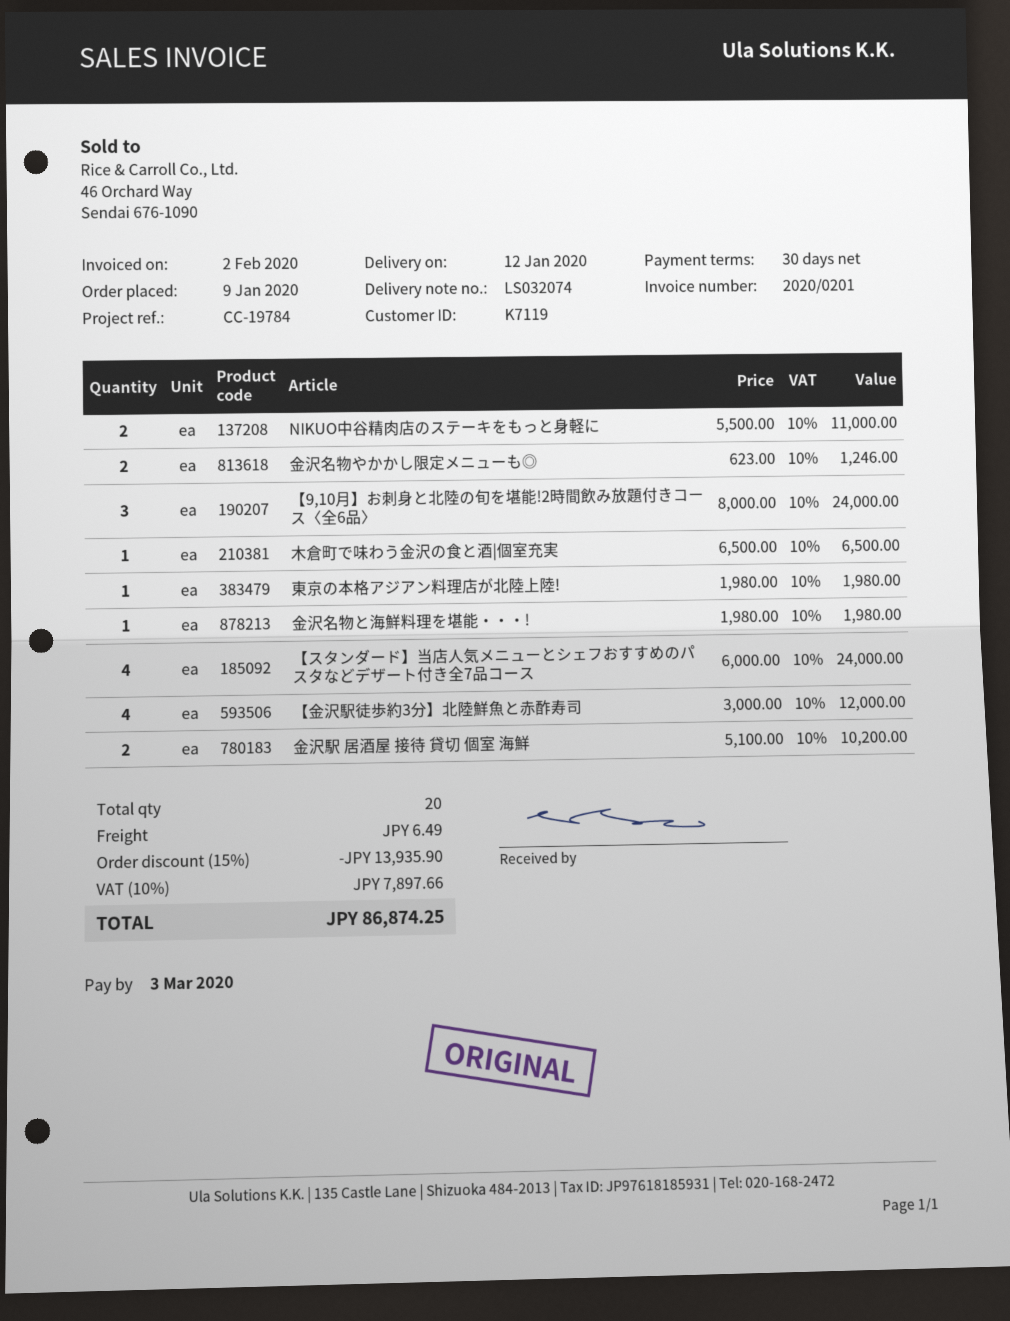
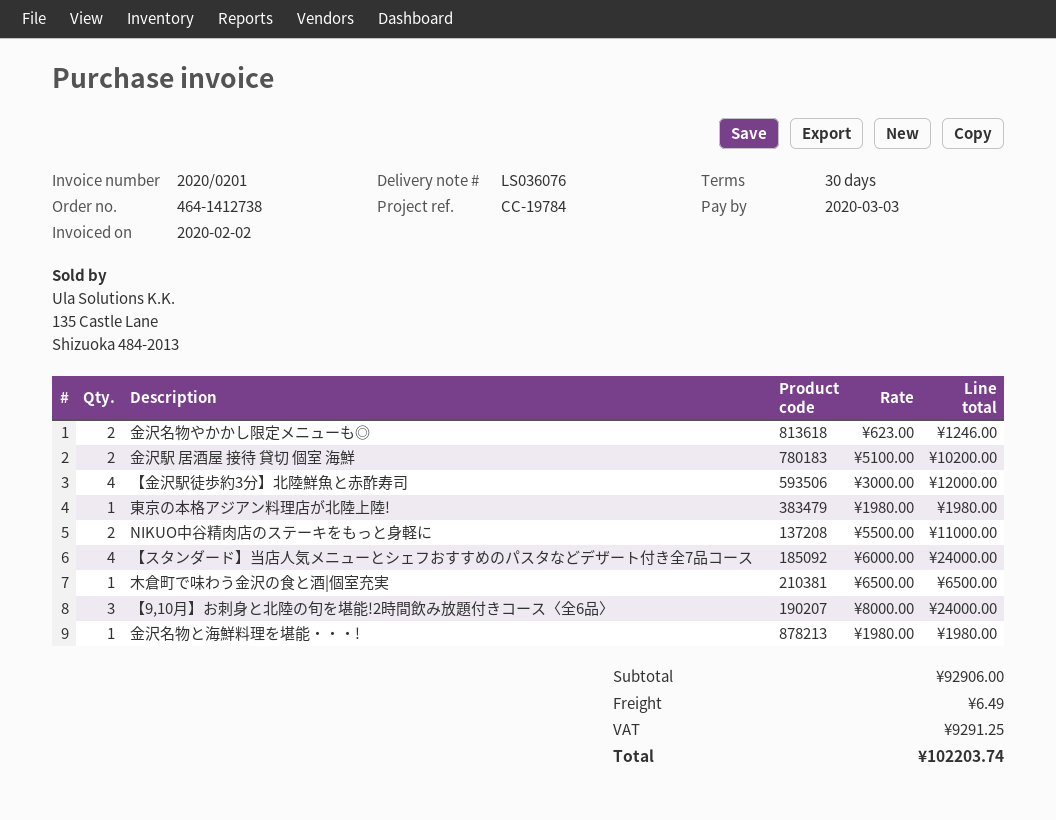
delivery note number: LS032074 -> LS036076
discount: 15% = 13935.90 -> none
tax: 7897.66 -> 9291.25
total: 86874.25 -> 102203.74

